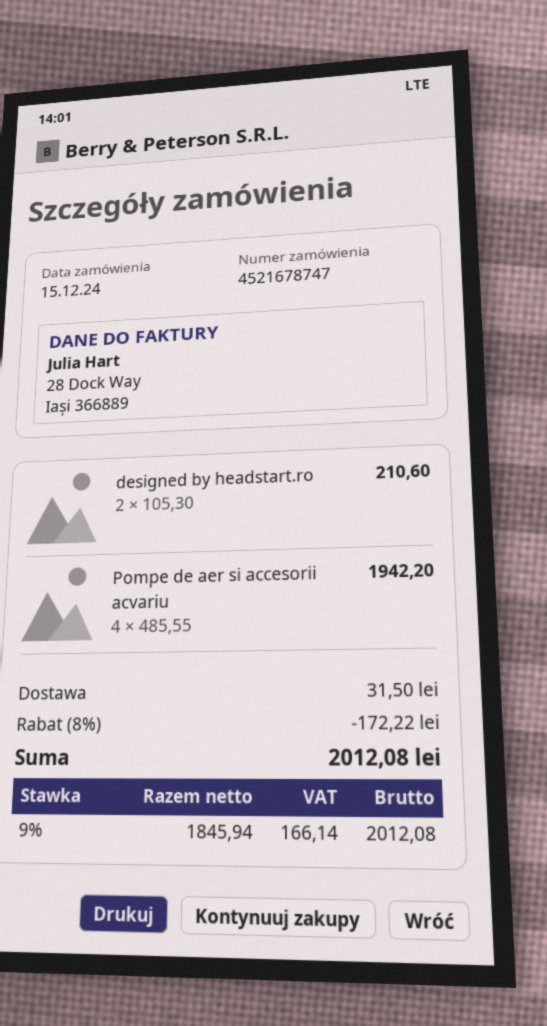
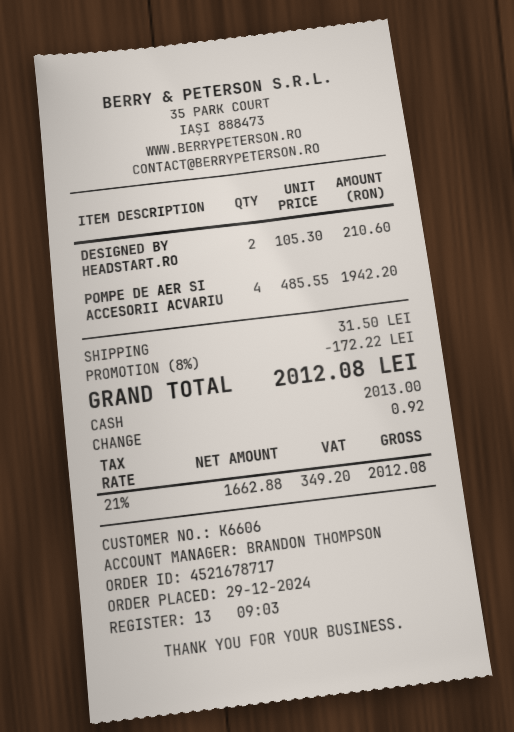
order number: 4521678747 -> 4521678717
order date: 2024-12-15 -> 2024-12-29
net: 1845.94 -> 1662.88
tax: 9% = 166.14 -> 21% = 349.20

